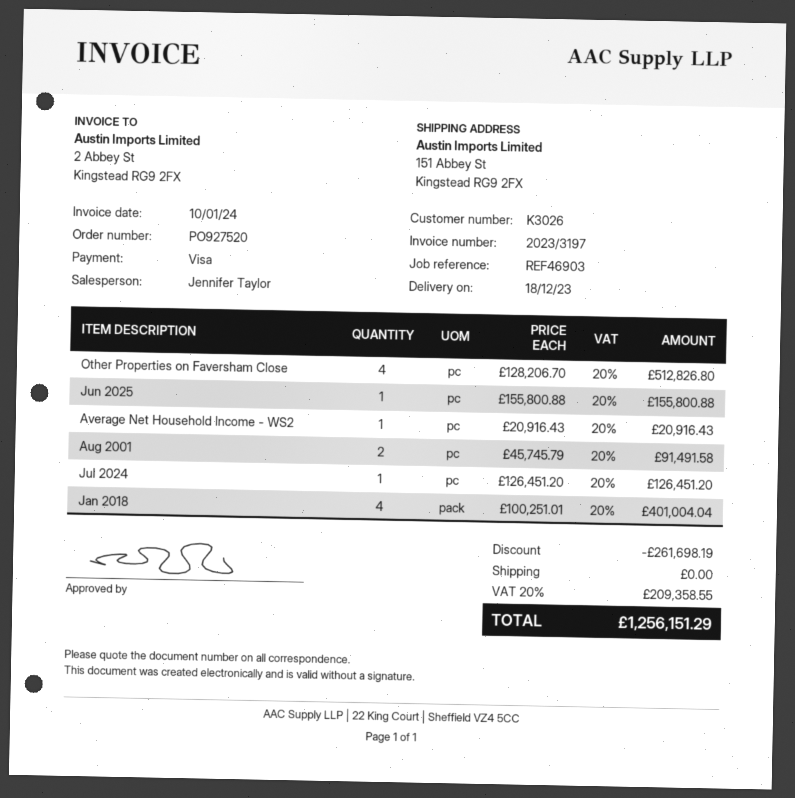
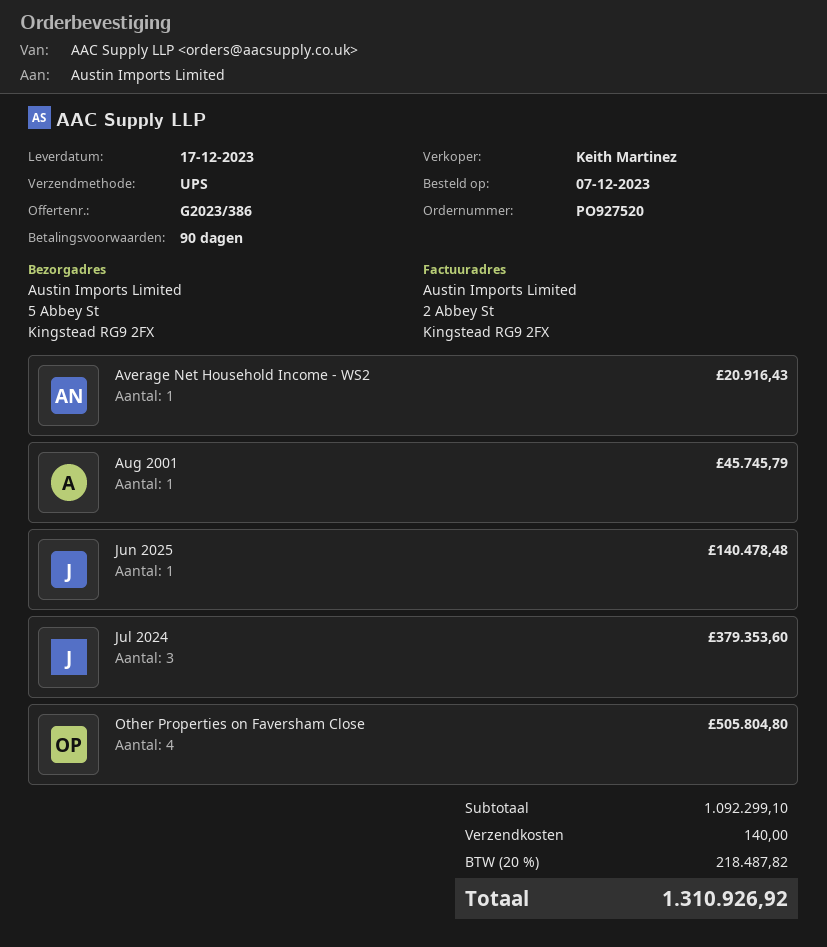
delivery date: 2023-12-18 -> 2023-12-17
sales rep: Jennifer Taylor -> Keith Martinez
ship to: 151 Abbey St, Kingstead RG9 2FX -> 5 Abbey St, Kingstead RG9 2FX
Other Properties on Faversham Close: 4 for 512826.80 -> 4 for 505804.80
Jun 2025: 1 for 155800.88 -> 1 for 140478.48
Aug 2001: 2 for 91491.58 -> 1 for 45745.79
Jul 2024: 1 for 126451.20 -> 3 for 379353.60
Jan 2018: 4 for 401004.04 -> none
discount: 261698.19 -> none
shipping: 0.00 -> 140.00
tax: 20% = 209358.55 -> 20% = 218487.82
total: 1256151.29 -> 1310926.92

